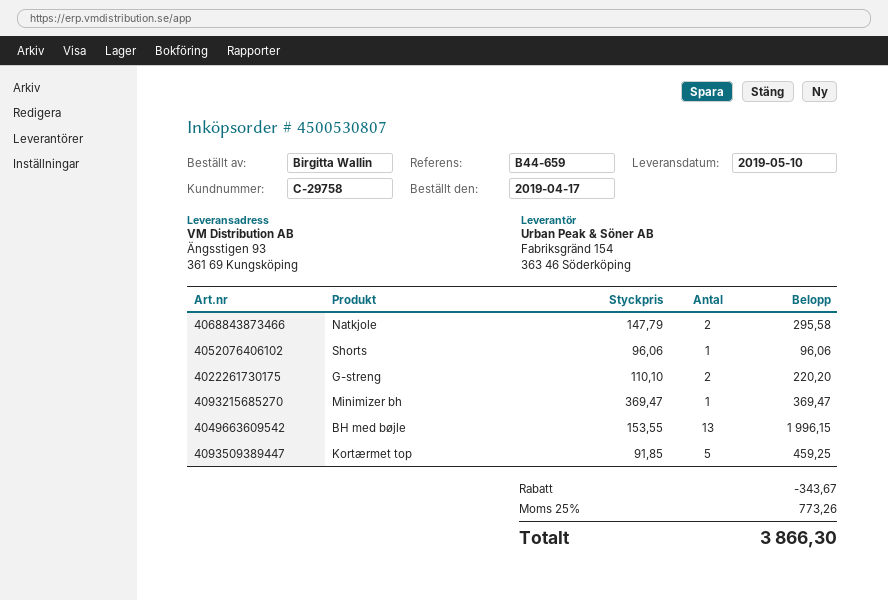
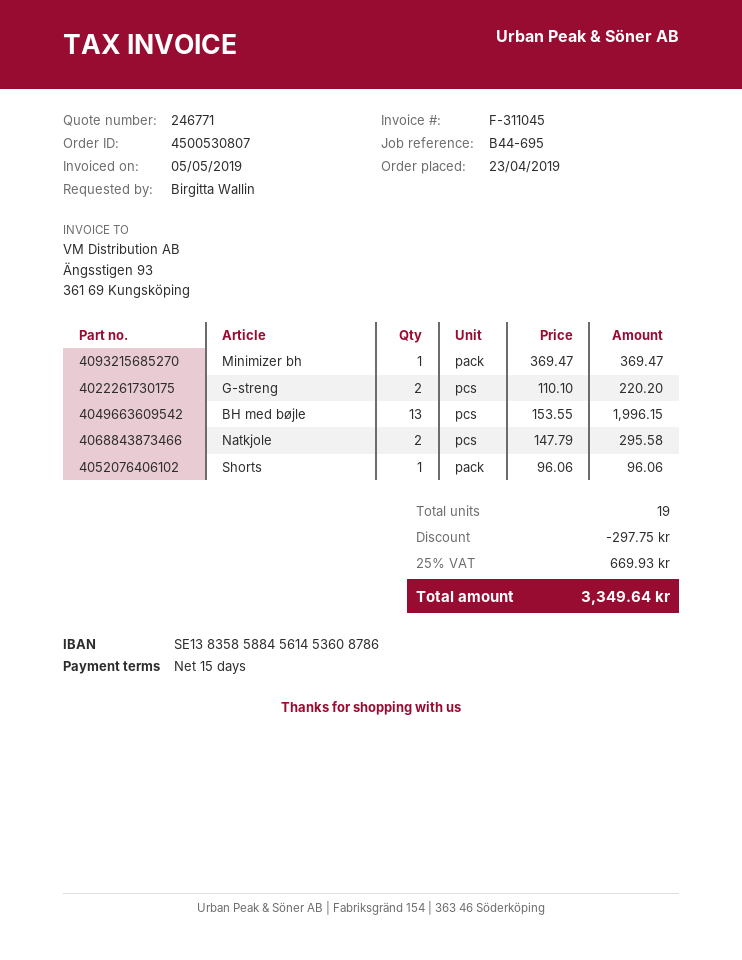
order date: 2019-04-17 -> 2019-04-23
reference: B44-659 -> B44-695
Kortærmet top: 5 x 91.85 = 459.25 -> none
discount: 343.67 -> 297.75
tax: 25% = 773.26 -> 25% = 669.93
total: 3866.30 -> 3349.64

